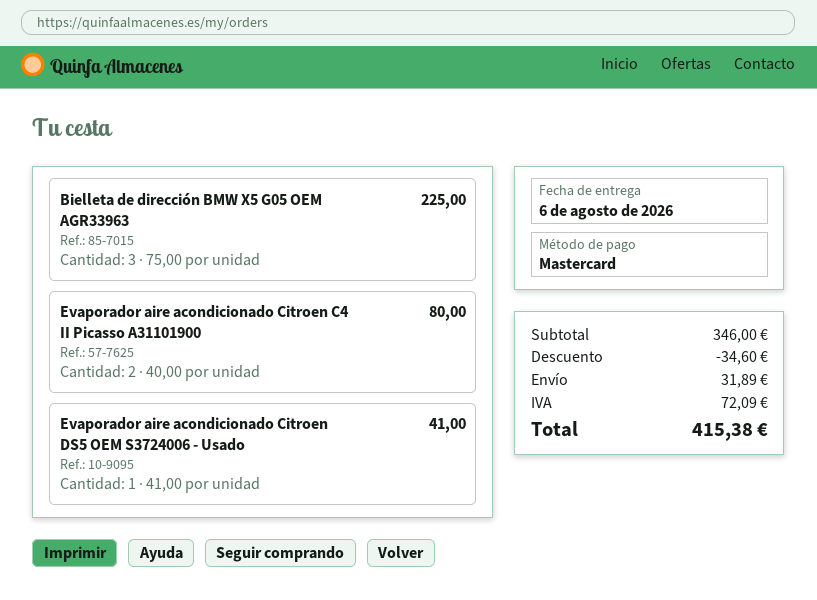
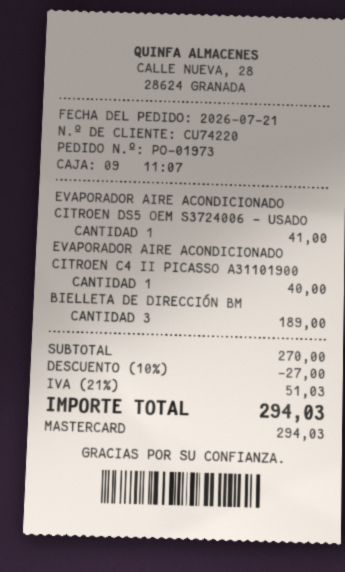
Bielleta de dirección BMW X5 G05 OEM AGR33963: 3 for 225.00 -> 3 for 189.00
Evaporador aire acondicionado Citroen C4 II Picasso A31101900: 2 for 80.00 -> 1 for 40.00
subtotal: 346.00 -> 270.00
discount: 34.60 -> 27.00
shipping: 31.89 -> none
tax: 72.09 -> 51.03
total: 415.38 -> 294.03

